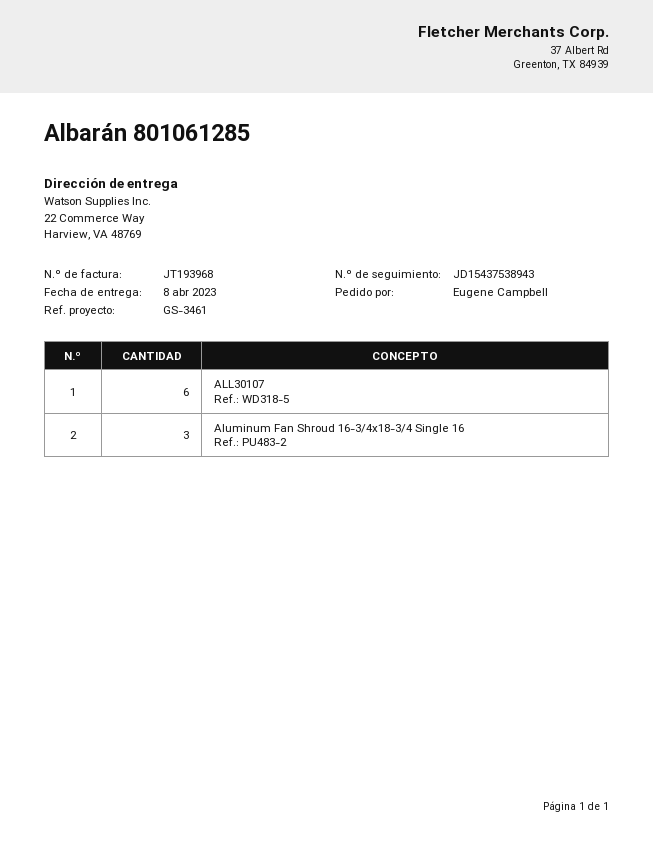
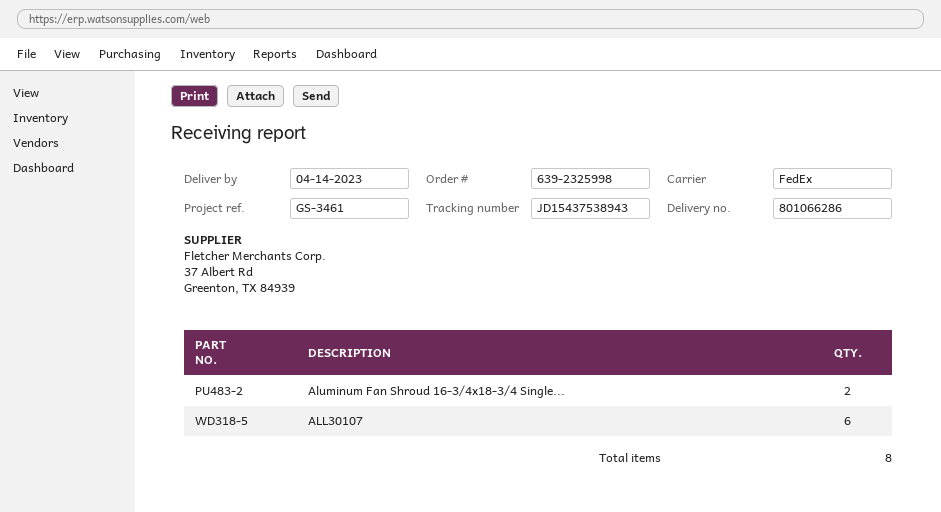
delivery note number: 801061285 -> 801066286
delivery date: 2023-04-08 -> 2023-04-14
Aluminum Fan Shroud 16-3/4x18-3/4 Single 16: 3 -> 2

